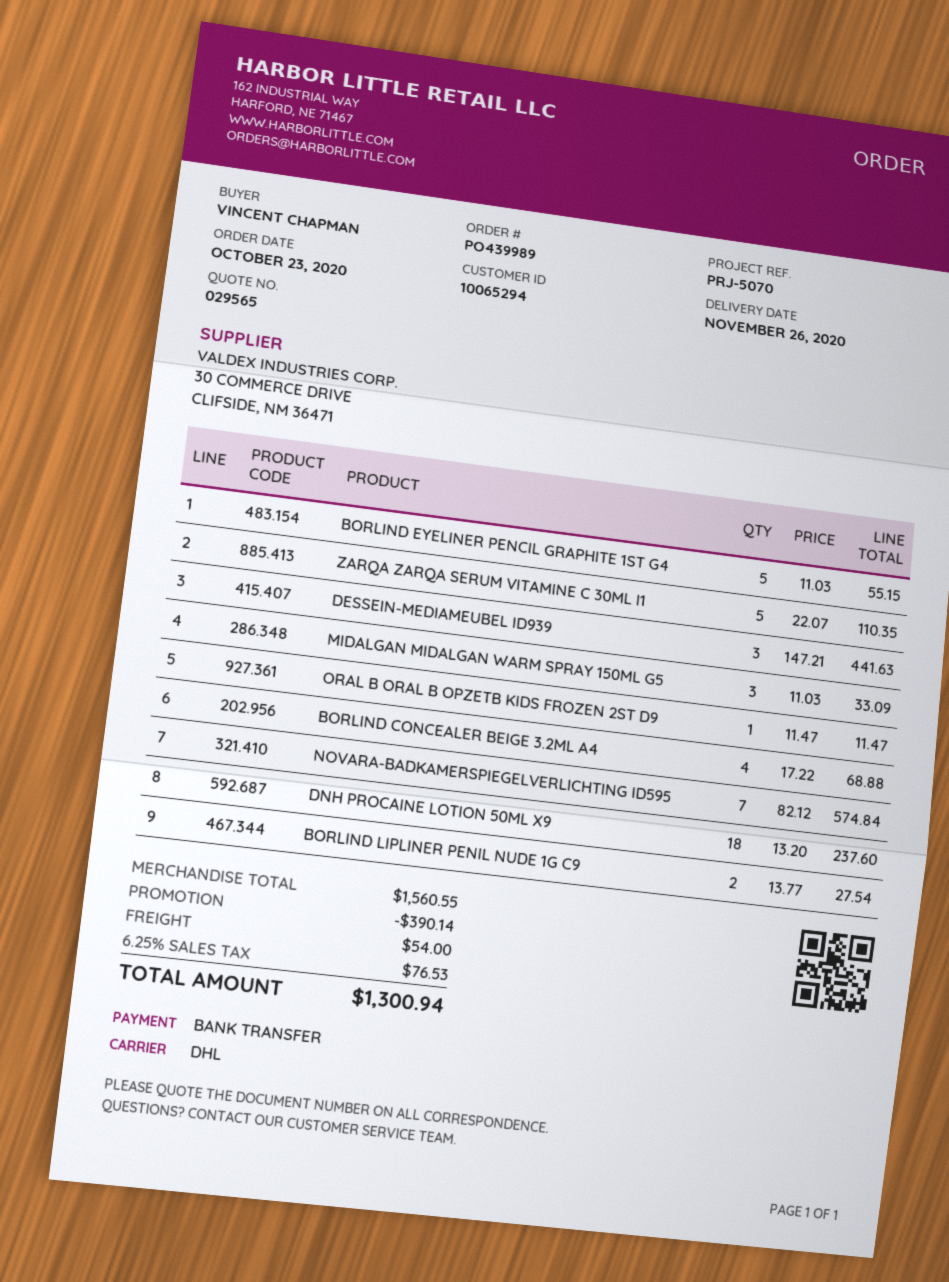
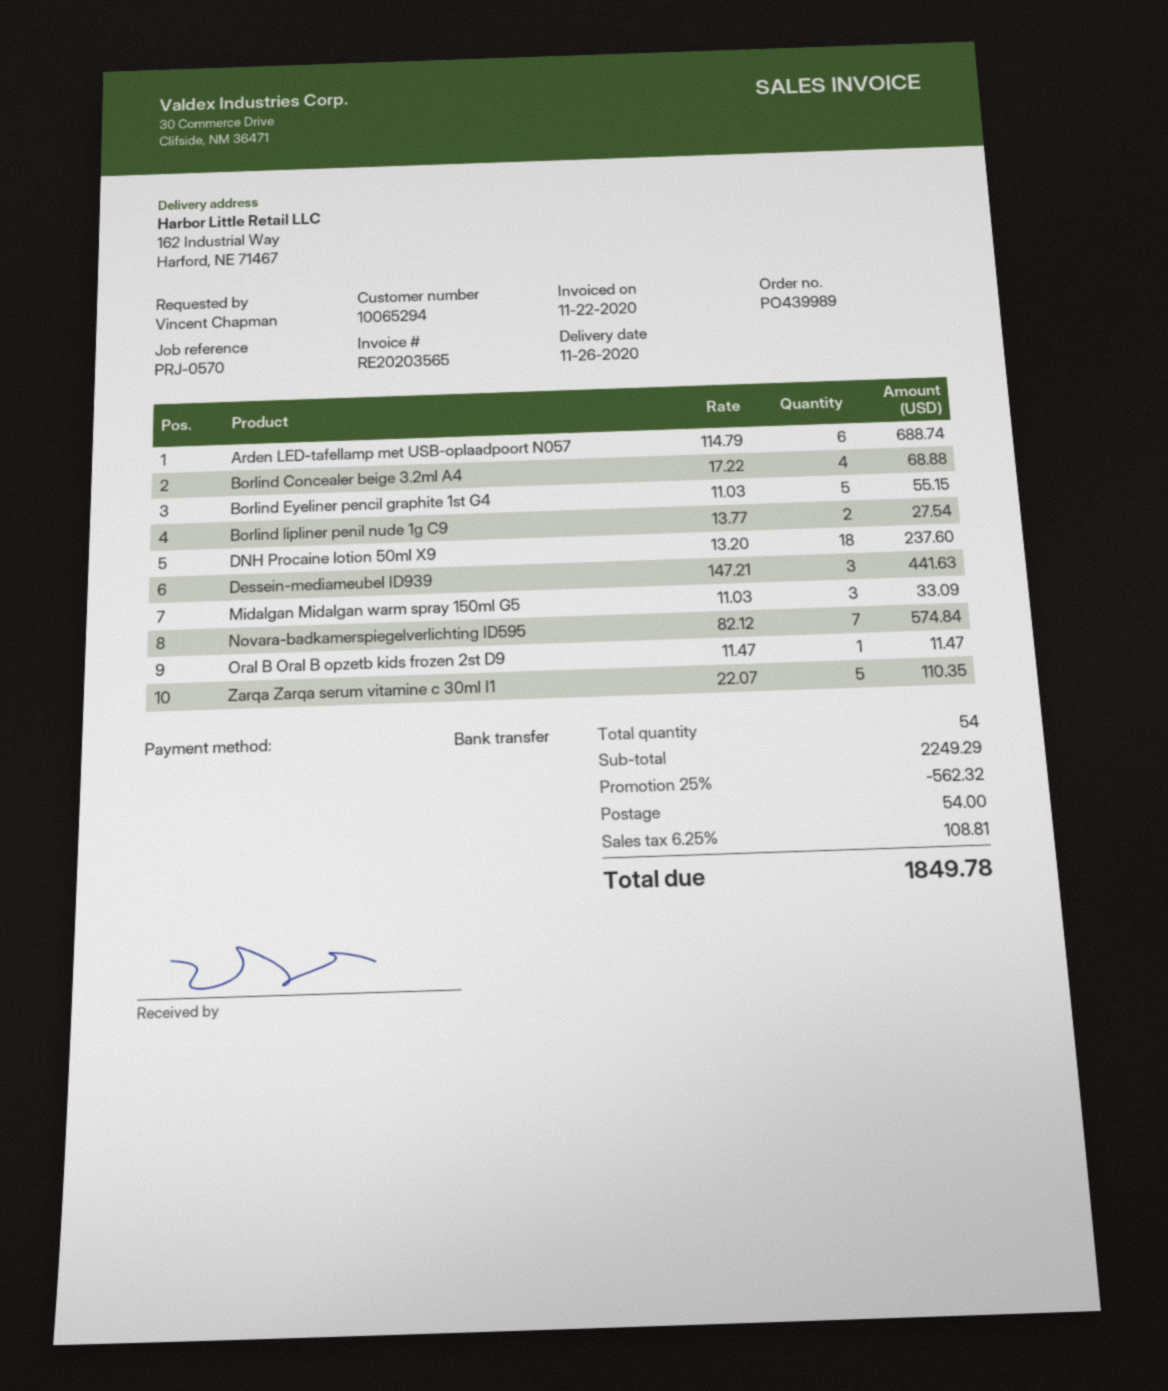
reference: PRJ-5070 -> PRJ-0570
Arden LED-tafellamp met USB-oplaadpoort N057: none -> 6 x 114.79 = 688.74
subtotal: 1560.55 -> 2249.29
discount: 390.14 -> 562.32
tax: 6.25% = 76.53 -> 6.25% = 108.81
total: 1300.94 -> 1849.78

